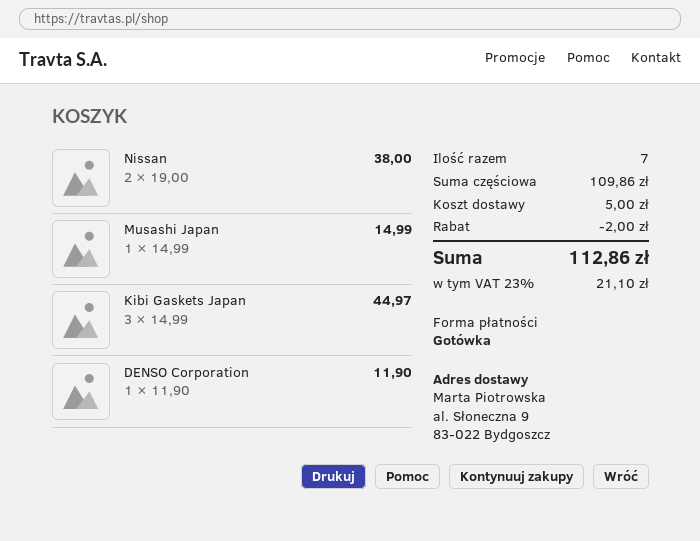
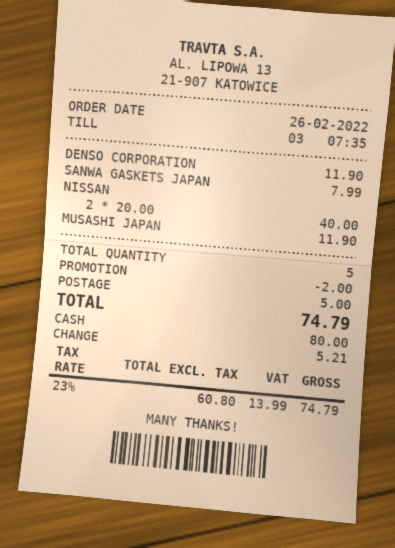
Nissan: 2 x 19.00 = 38.00 -> 2 x 20.00 = 40.00
Musashi Japan: 1 x 14.99 = 14.99 -> 1 x 11.90 = 11.90
Kibi Gaskets Japan: 3 x 14.99 = 44.97 -> none
SANWA GASKETS JAPAN: none -> 1 x 7.99 = 7.99
total quantity: 7 -> 5
tax: 23% = 21.10 -> 23% = 13.99
total: 112.86 -> 74.79

